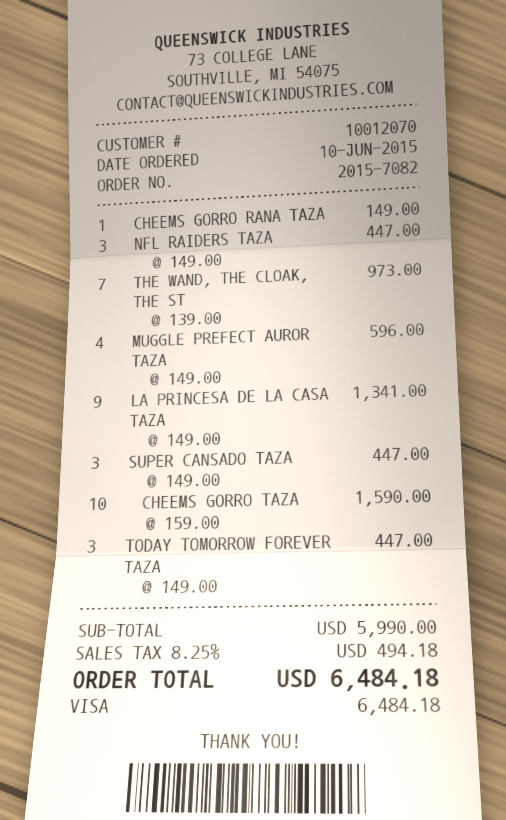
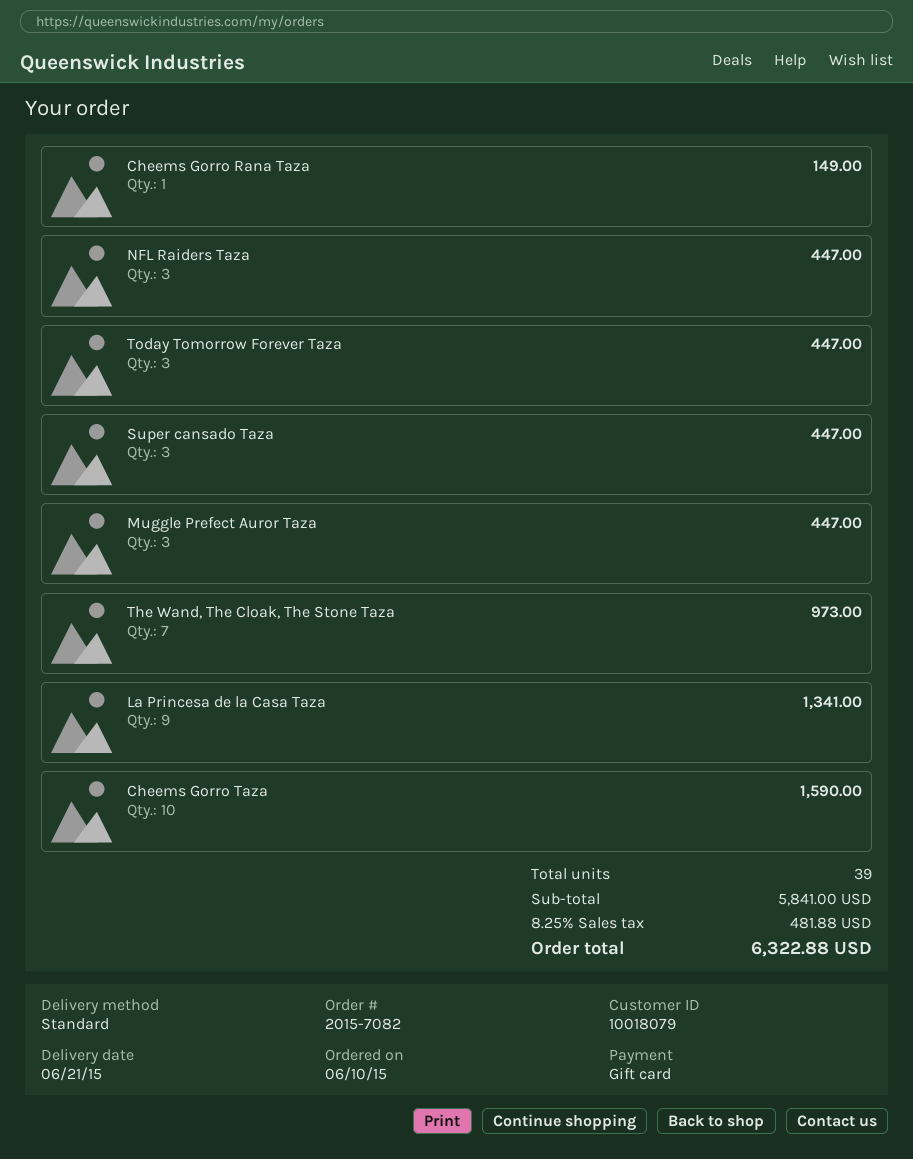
customer number: 10012070 -> 10018079
payment method: Visa -> gift card
MUGGLE PREFECT AUROR TAZA: 4 for 596.00 -> 3 for 447.00
subtotal: 5990.00 -> 5841.00
tax: 8.25% = 494.18 -> 8.25% = 481.88
total: 6484.18 -> 6322.88

